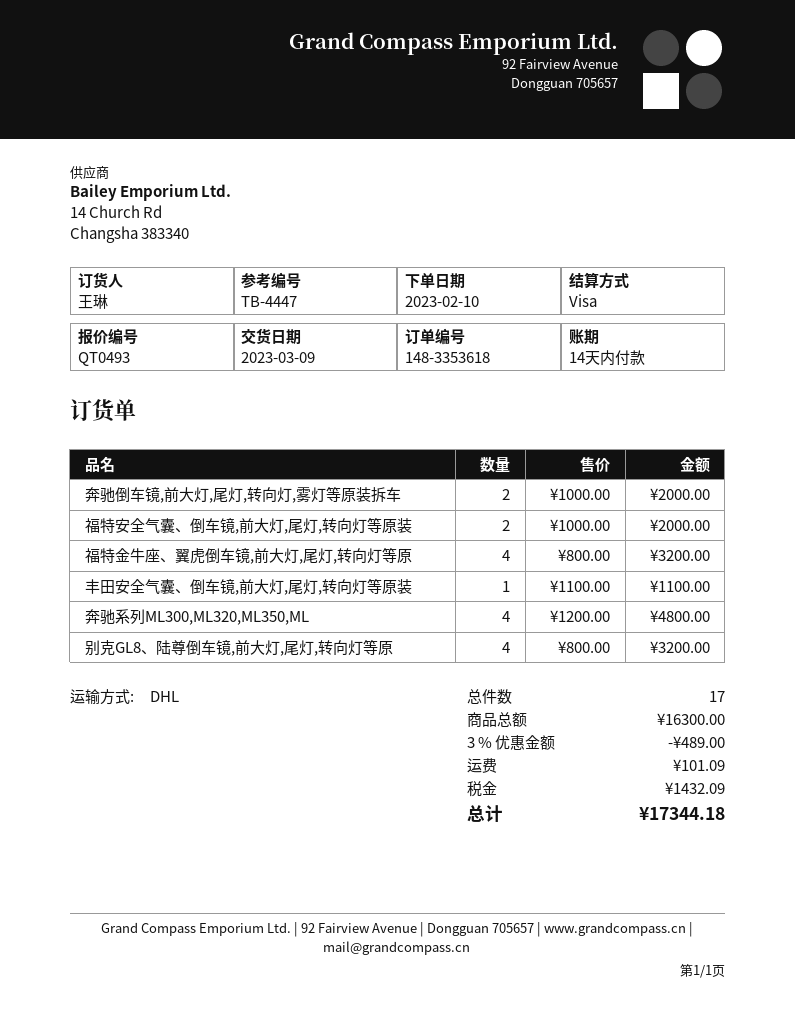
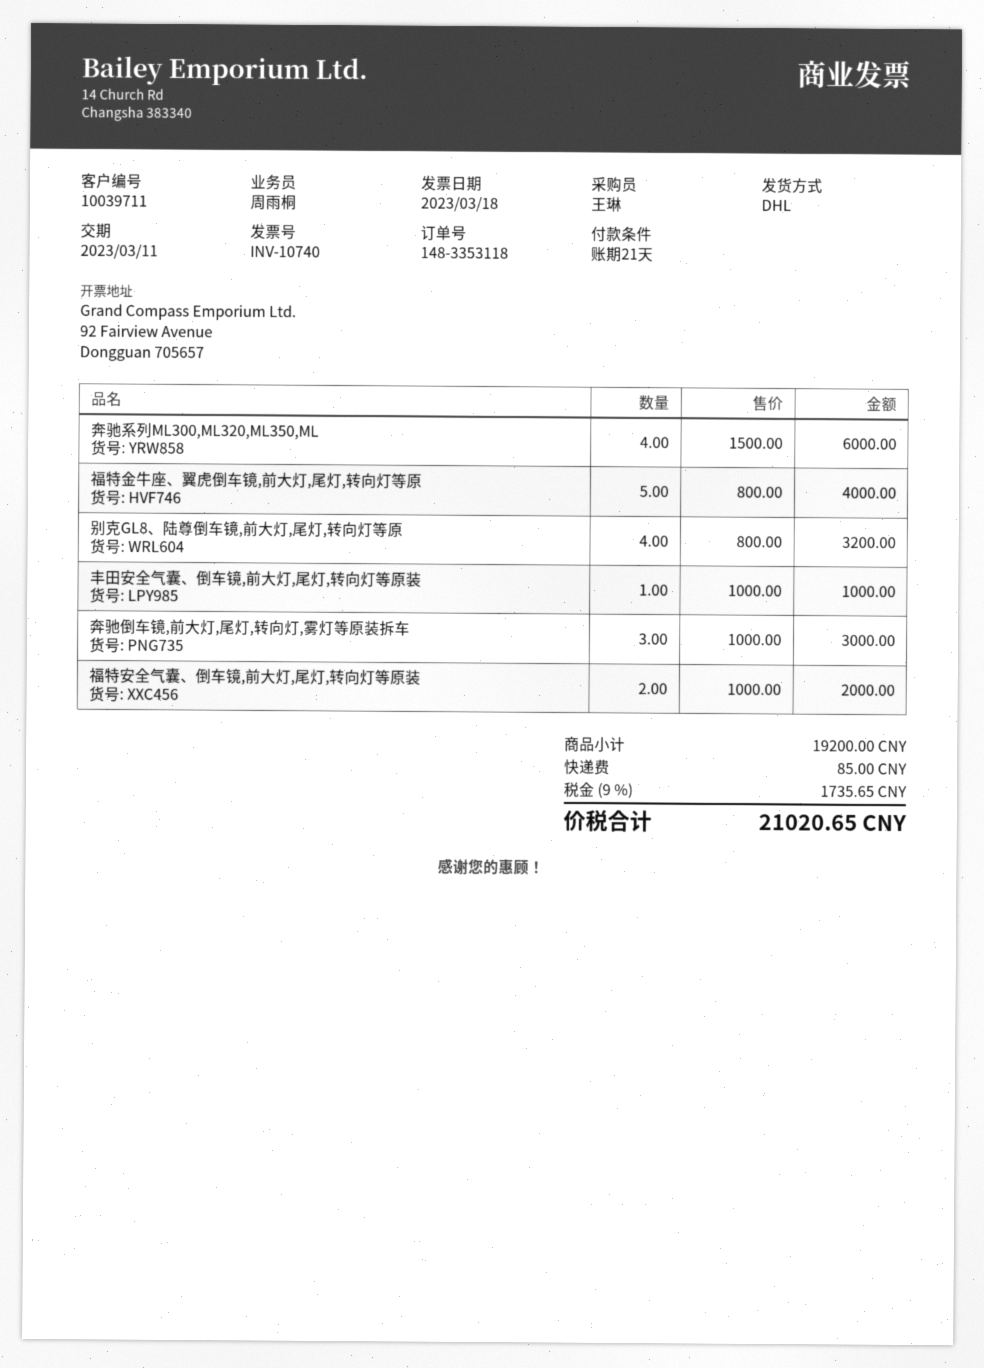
order number: 148-3353618 -> 148-3353118
delivery date: 2023-03-09 -> 2023-03-11
payment terms: 14 days -> 21 days
奔驰倒车镜,前大灯,尾灯,转向灯,雾灯等原装拆车: 2 x 1000.00 = 2000.00 -> 3 x 1000.00 = 3000.00
福特金牛座、翼虎倒车镜,前大灯,尾灯,转向灯等原: 4 x 800.00 = 3200.00 -> 5 x 800.00 = 4000.00
丰田安全气囊、倒车镜,前大灯,尾灯,转向灯等原装: 1 x 1100.00 = 1100.00 -> 1 x 1000.00 = 1000.00
奔驰系列ML300,ML320,ML350,ML: 4 x 1200.00 = 4800.00 -> 4 x 1500.00 = 6000.00
subtotal: 16300.00 -> 19200.00
discount: 3% = 489.00 -> none
shipping: 101.09 -> 85.00
tax: 1432.09 -> 1735.65
total: 17344.18 -> 21020.65

